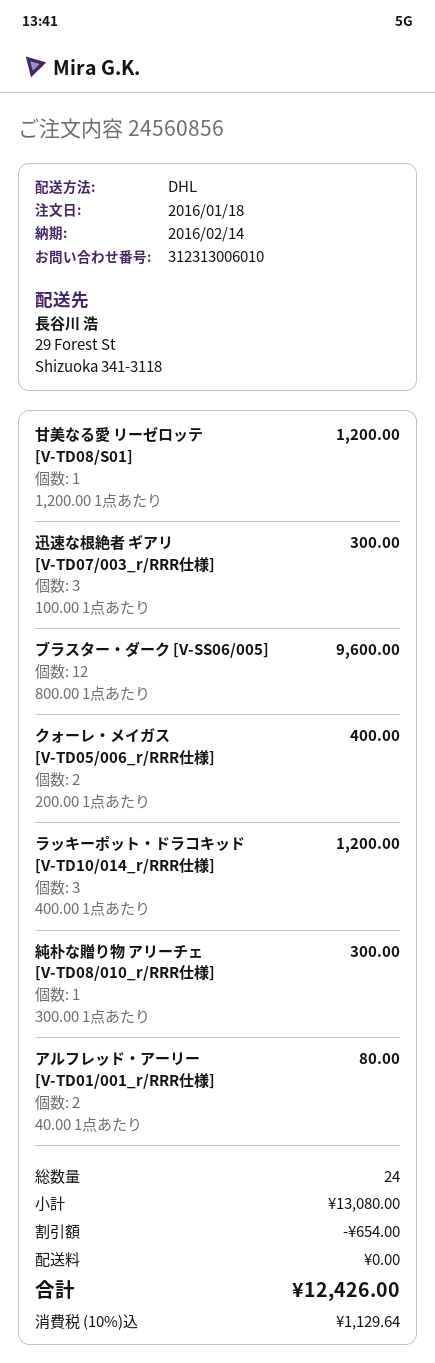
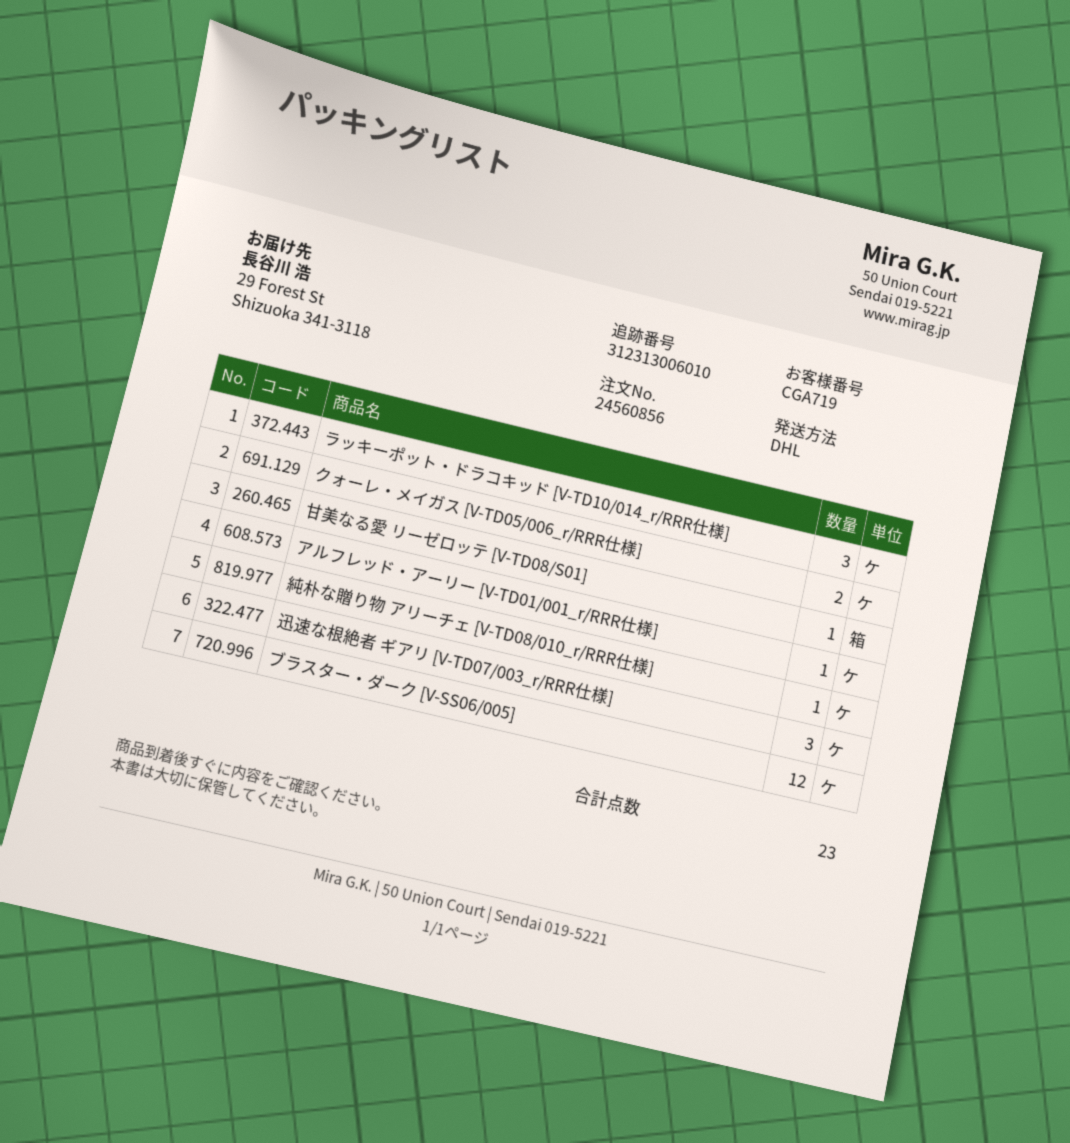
アルフレッド・アーリー [V-TD01/001_r/RRR仕様]: 2 -> 1
total quantity: 24 -> 23

